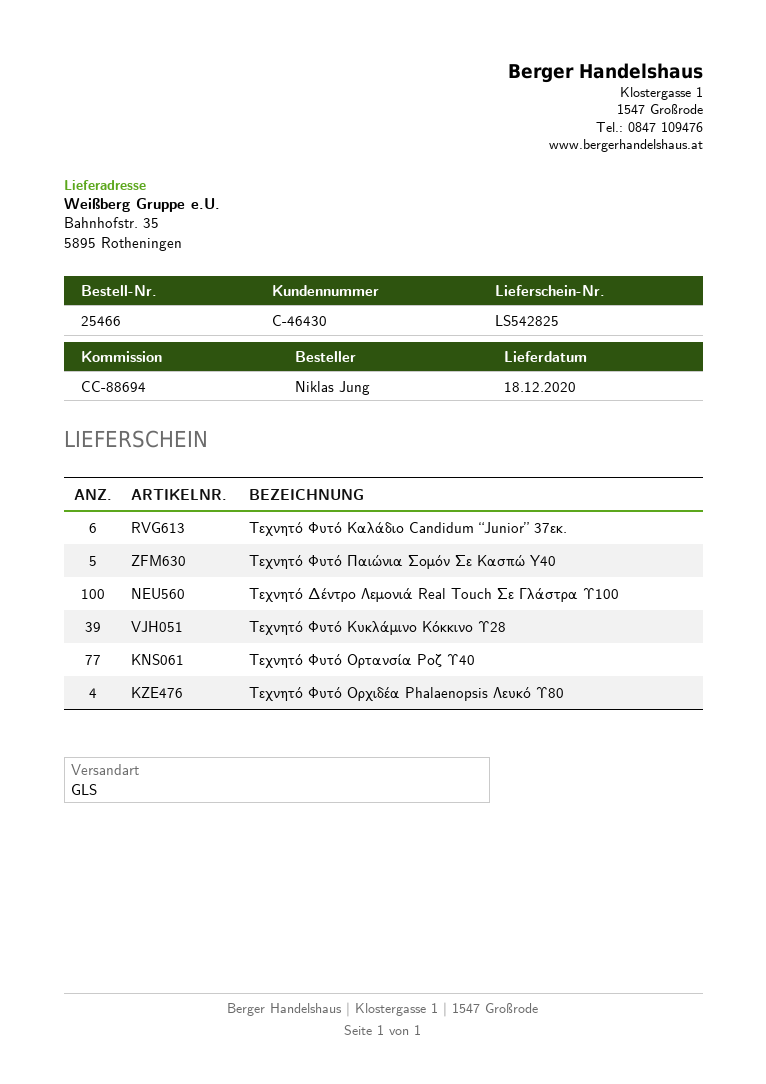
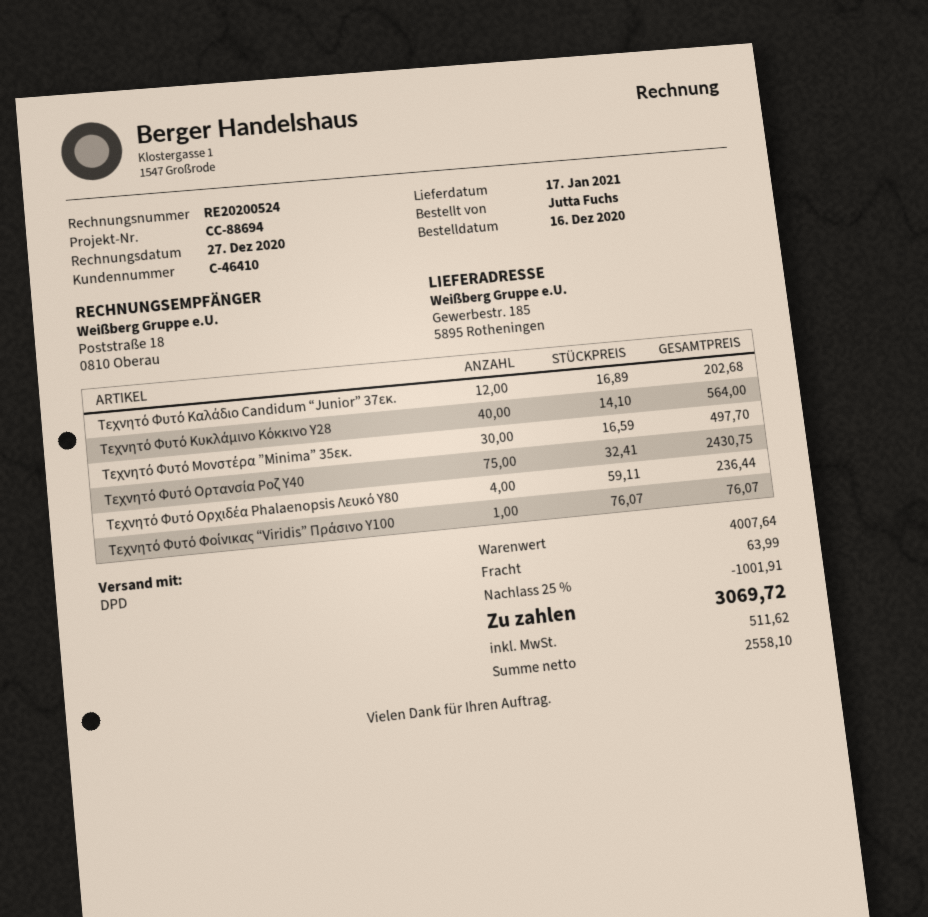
delivery date: 2020-12-18 -> 2021-01-17
customer number: C-46430 -> C-46410
ordered by: Niklas Jung -> Jutta Fuchs
shipping method: GLS -> DPD
ship to: Bahnhofstr. 35, 5895 Rotheningen -> Gewerbestr. 185, 5895 Rotheningen
Τεχνητό Φυτό Καλάδιο Candidum “Junior” 37εκ.: 6 -> 12
Τεχνητό Φυτό Παιώνια Σομόν Σε Κασπώ Y40: 5 -> none
Τεχνητό Δέντρο Λεμονιά Real Touch Σε Γλάστρα Υ100: 100 -> none
Τεχνητό Φυτό Κυκλάμινο Κόκκινο Υ28: 39 -> 40
Τεχνητό Φυτό Ορτανσία Ροζ Υ40: 77 -> 75
Τεχνητό Φυτό Μονστέρα ”Minima” 35εκ.: none -> 30
Τεχνητό Φυτό Φοίνικας “Viridis” Πράσινο Υ100: none -> 1

